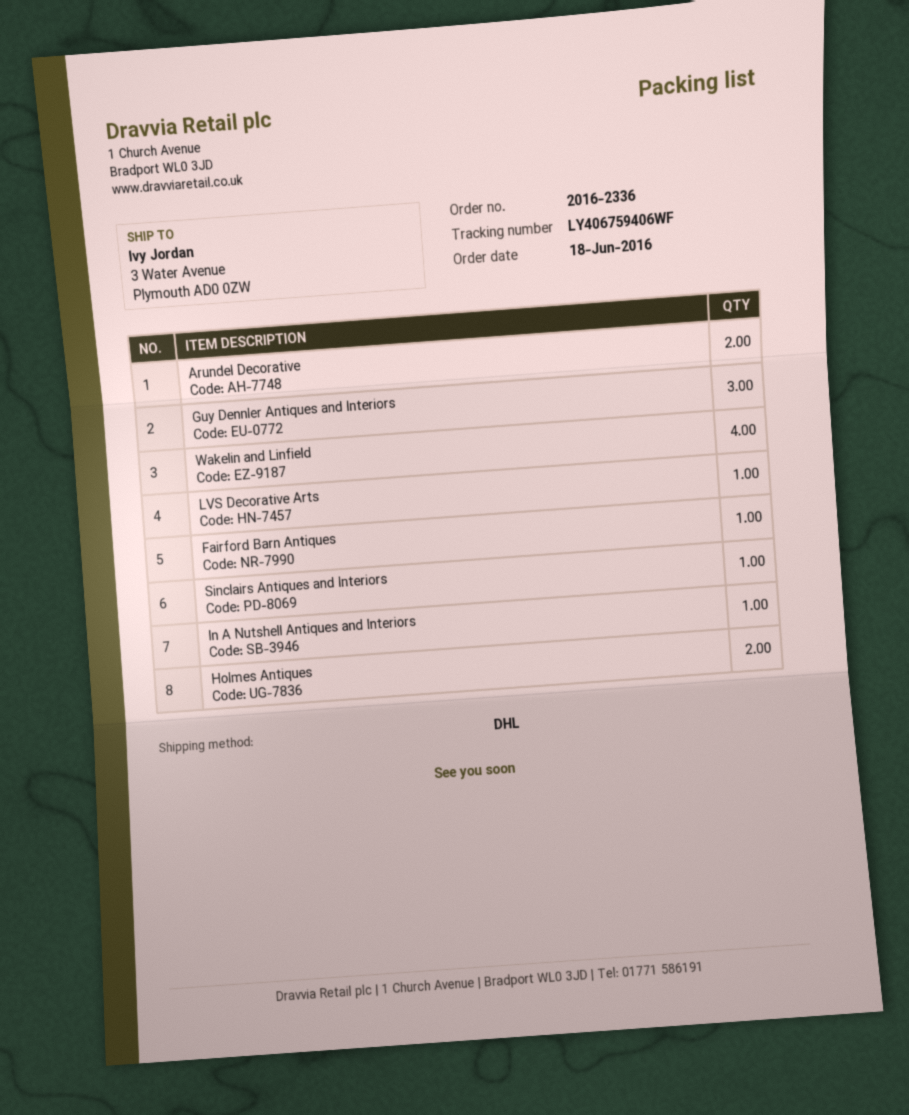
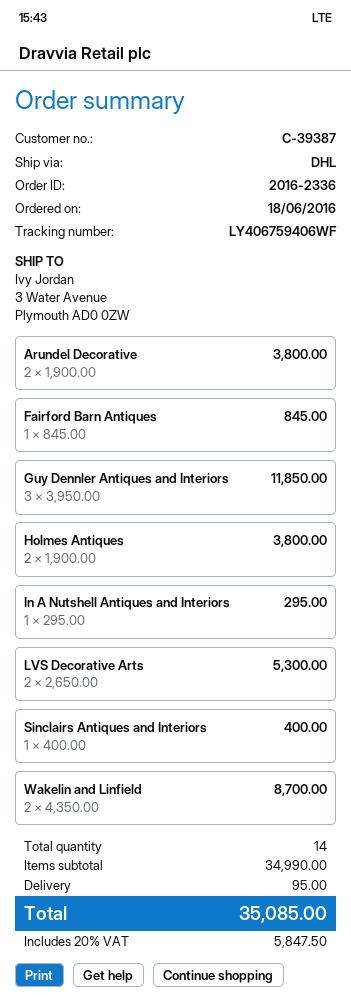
Wakelin and Linfield: 4 -> 2
LVS Decorative Arts: 1 -> 2

